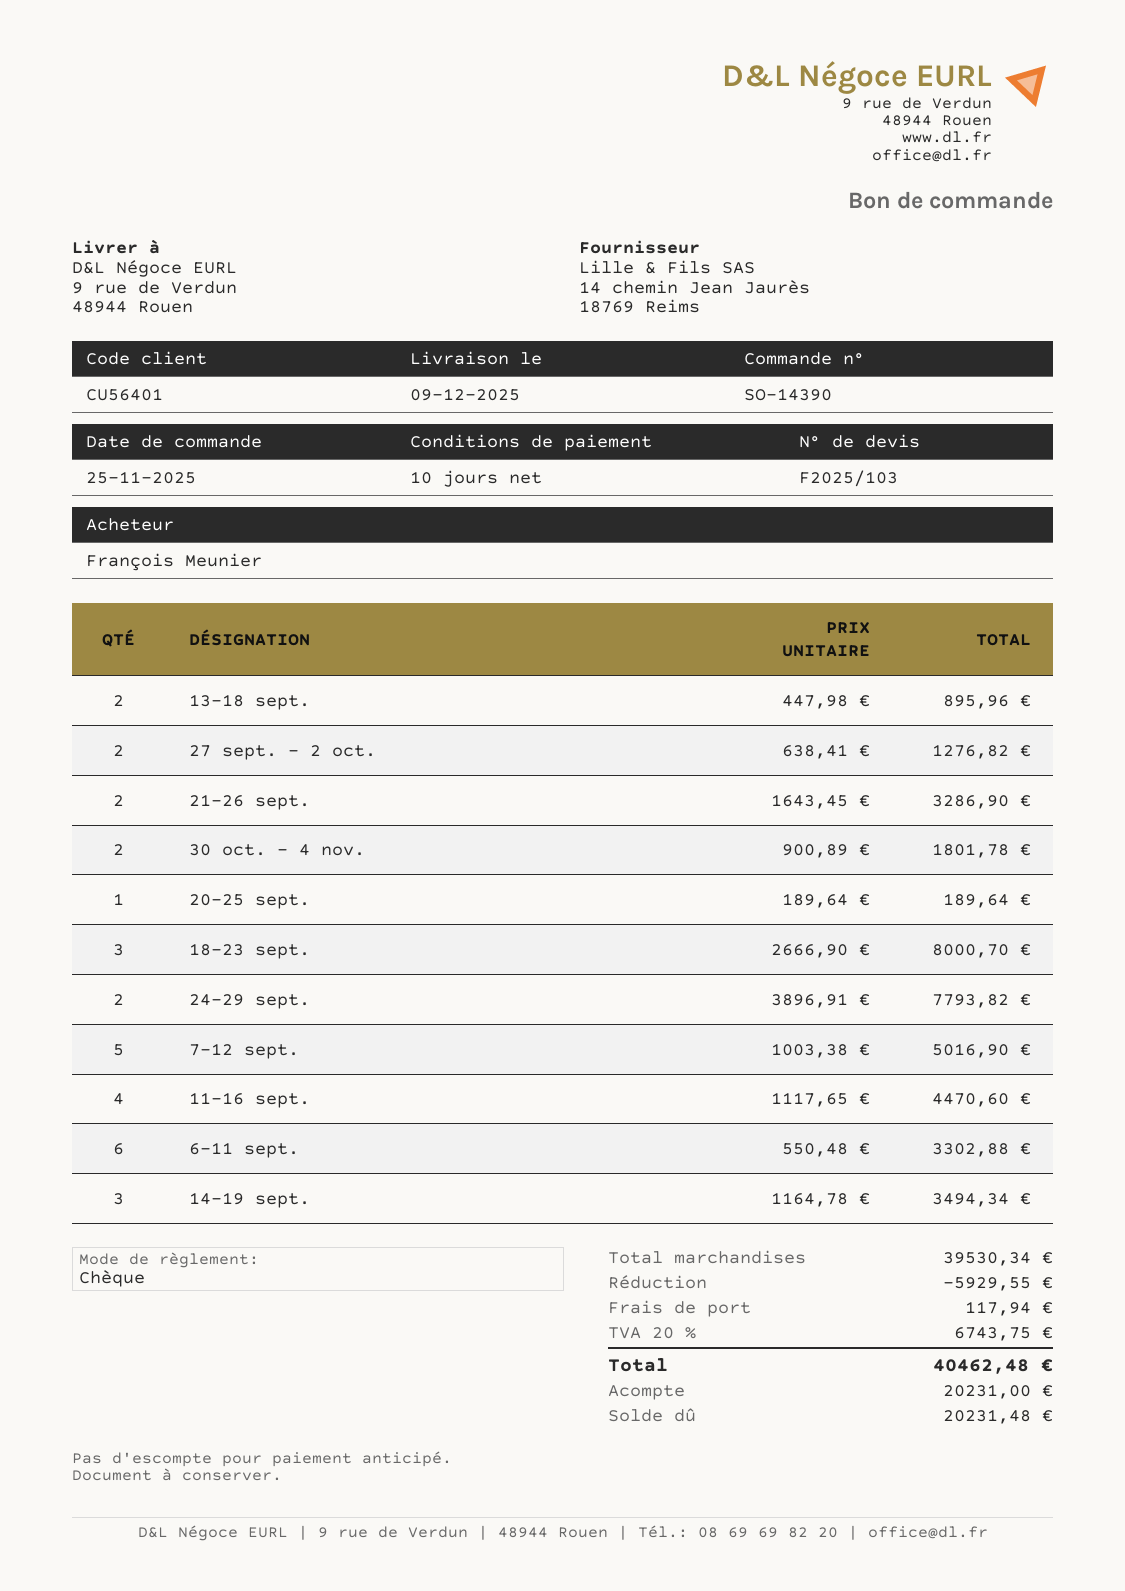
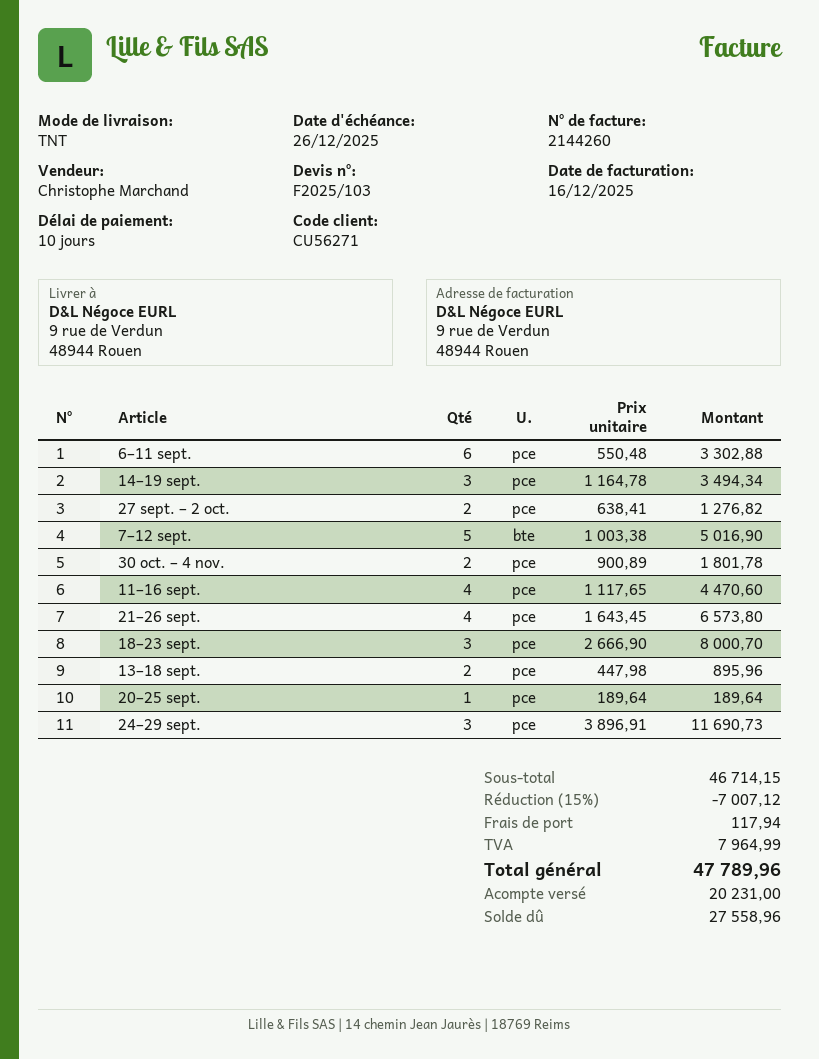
customer number: CU56401 -> CU56271
21–26 sept.: 2 x 1643.45 = 3286.90 -> 4 x 1643.45 = 6573.80
24–29 sept.: 2 x 3896.91 = 7793.82 -> 3 x 3896.91 = 11690.73
subtotal: 39530.34 -> 46714.15
discount: 5929.55 -> 7007.12
tax: 6743.75 -> 7964.99
total: 40462.48 -> 47789.96
balance: 20231.48 -> 27558.96

